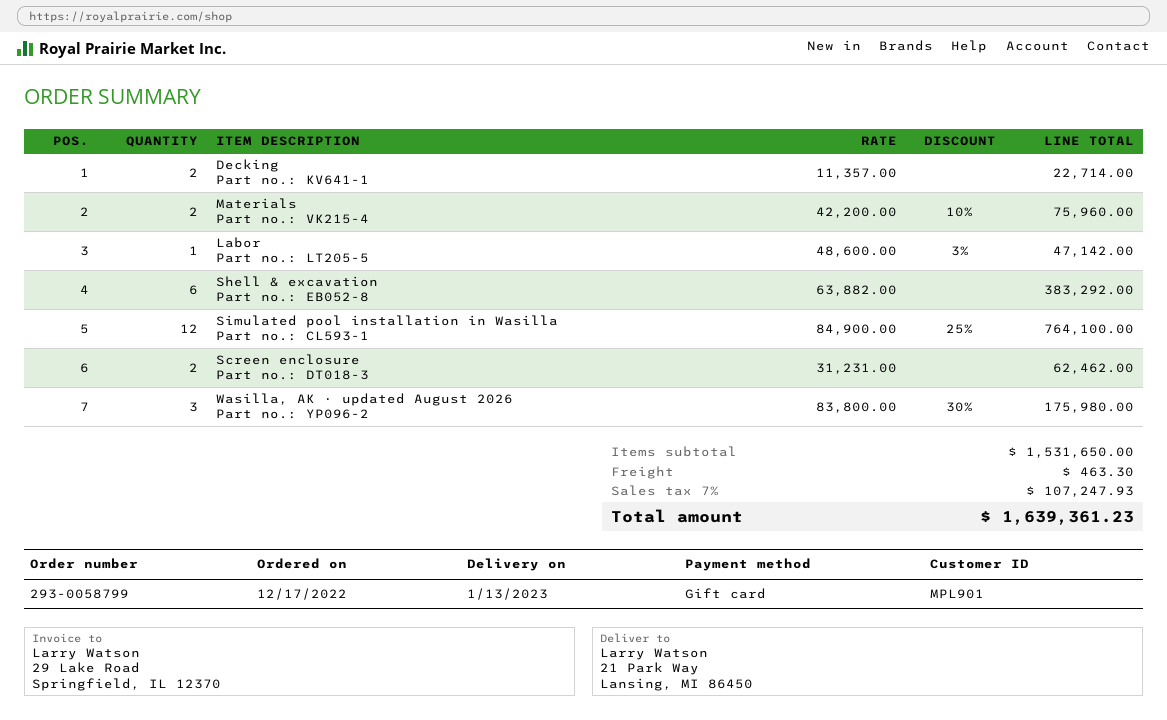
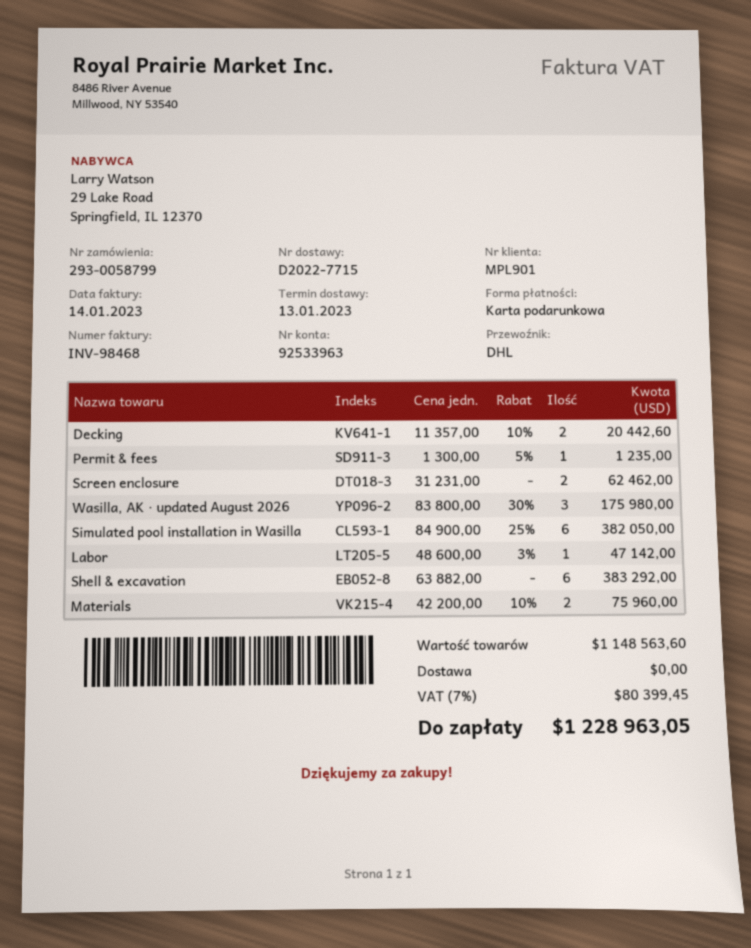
Decking: 2 x 11357.00 = 22714.00 -> 2 x 11357.00 - 10% = 20442.60
Simulated pool installation in Wasilla: 12 x 84900.00 - 25% = 764100.00 -> 6 x 84900.00 - 25% = 382050.00
Permit & fees: none -> 1 x 1300.00 - 5% = 1235.00
subtotal: 1531650.00 -> 1148563.60
shipping: 463.30 -> 0.00
tax: 7% = 107247.93 -> 7% = 80399.45
total: 1639361.23 -> 1228963.05

